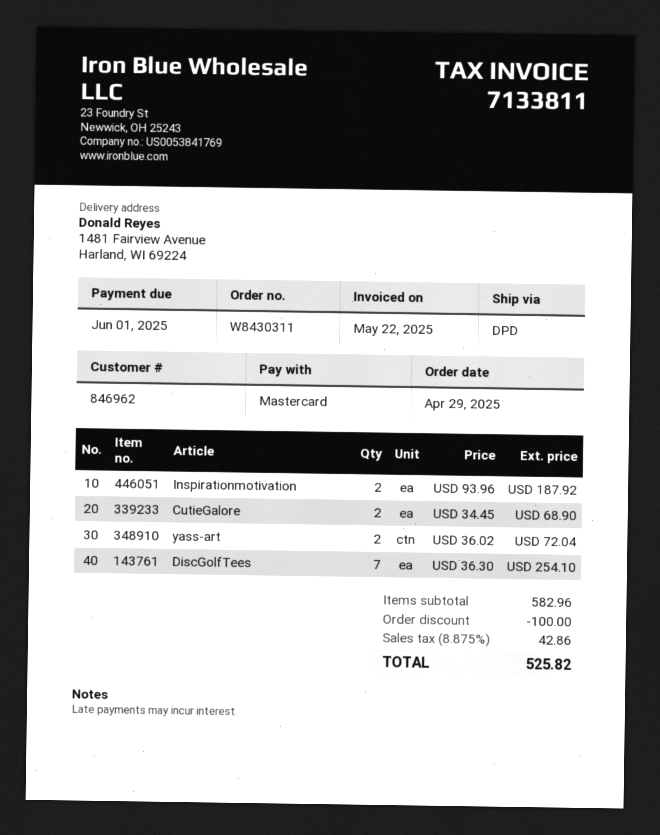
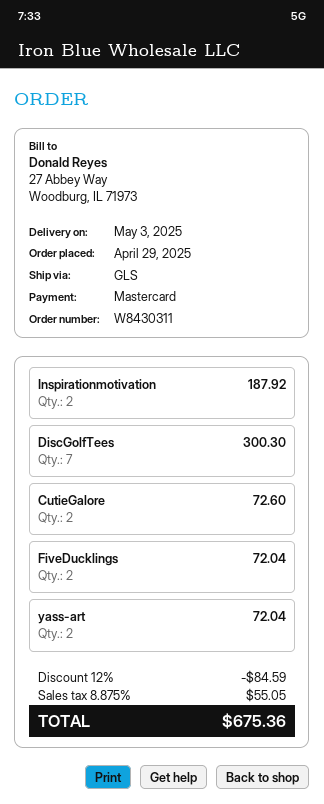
shipping method: DPD -> GLS
CutieGalore: 2 for 68.90 -> 2 for 72.60
DiscGolfTees: 7 for 254.10 -> 7 for 300.30
FiveDucklings: none -> 2 for 72.04
discount: 100.00 -> 84.59
tax: 8.875% = 42.86 -> 8.875% = 55.05
total: 525.82 -> 675.36

